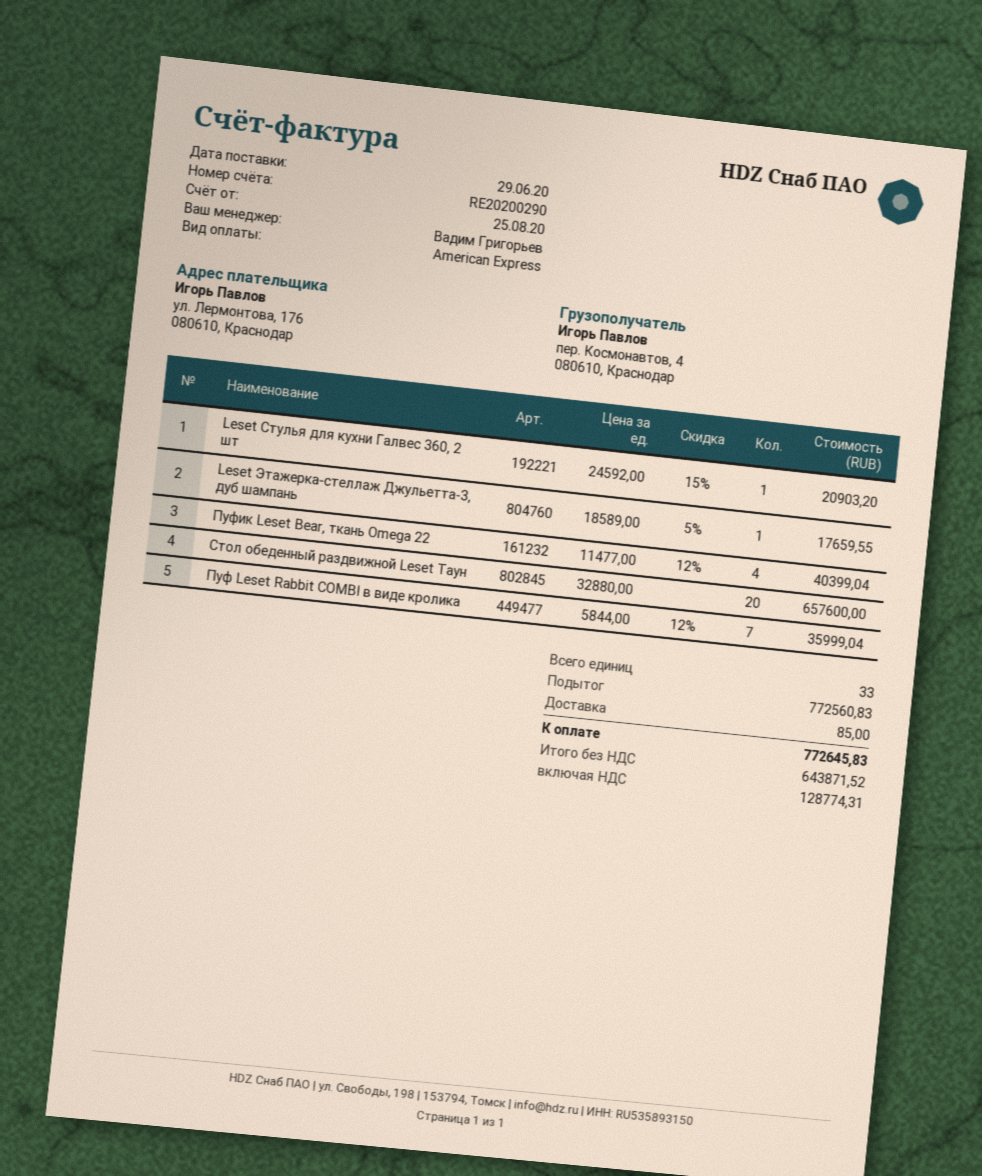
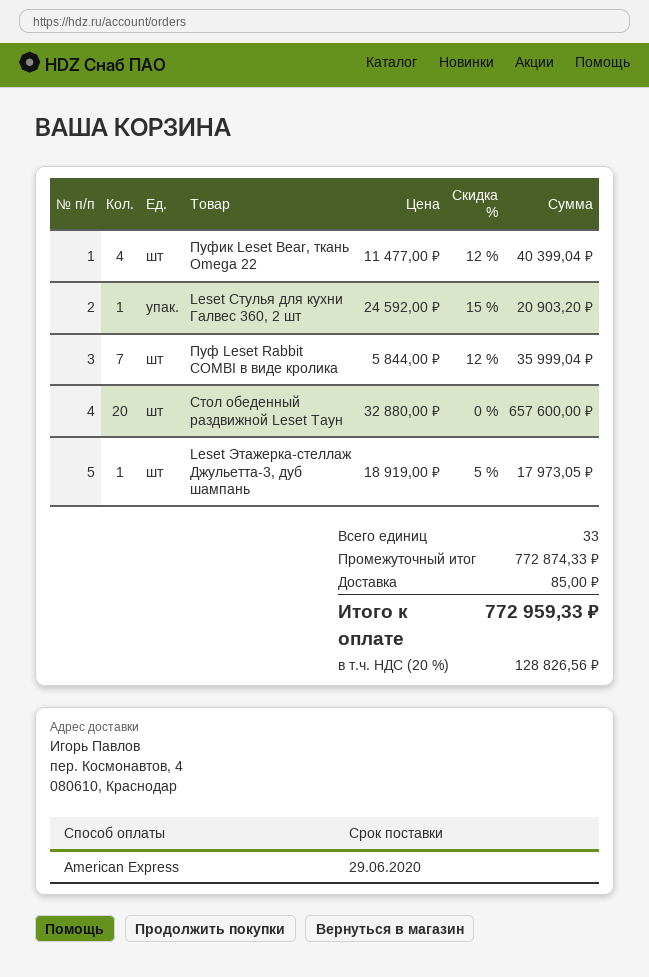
Leset Этажерка-стеллаж Джульетта-3, дуб шампань: 1 x 18589.00 - 5% = 17659.55 -> 1 x 18919.00 - 5% = 17973.05
subtotal: 772560.83 -> 772874.33
tax: 128774.31 -> 128826.56
total: 772645.83 -> 772959.33

